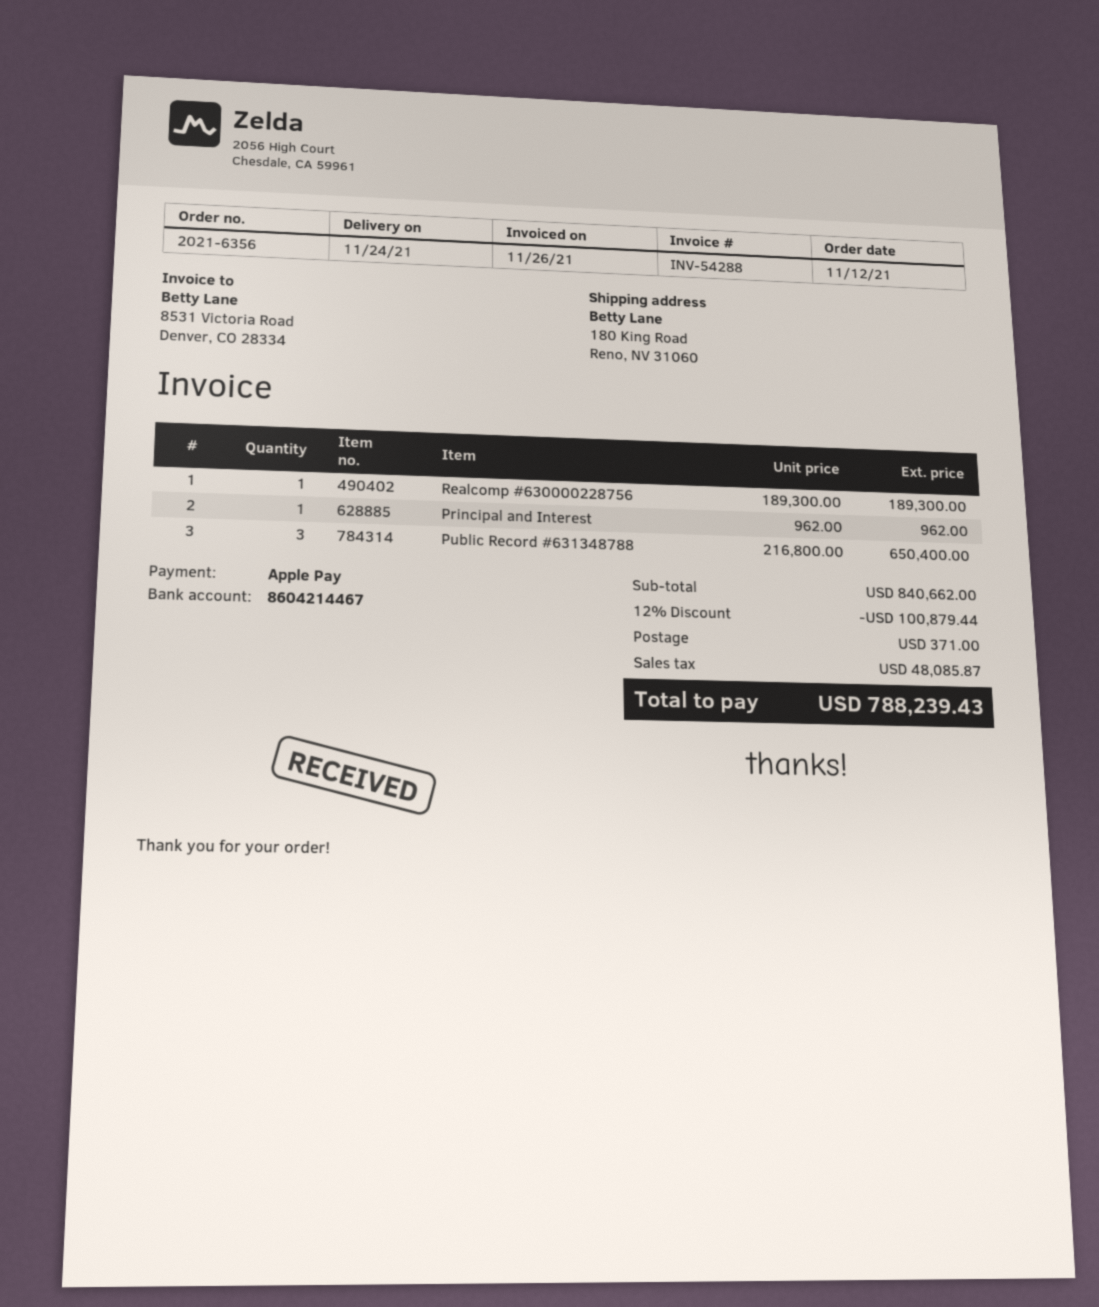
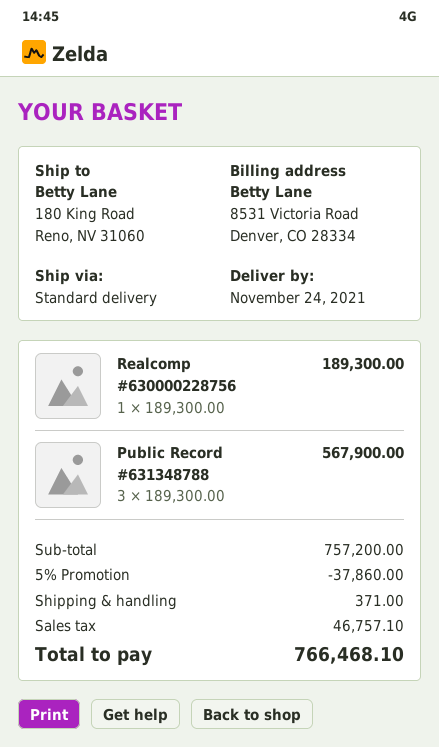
Principal and Interest: 1 x 962.00 = 962.00 -> none
Public Record #631348788: 3 x 216800.00 = 650400.00 -> 3 x 189300.00 = 567900.00
subtotal: 840662.00 -> 757200.00
discount: 12% = 100879.44 -> 5% = 37860.00
tax: 48085.87 -> 46757.10
total: 788239.43 -> 766468.10

